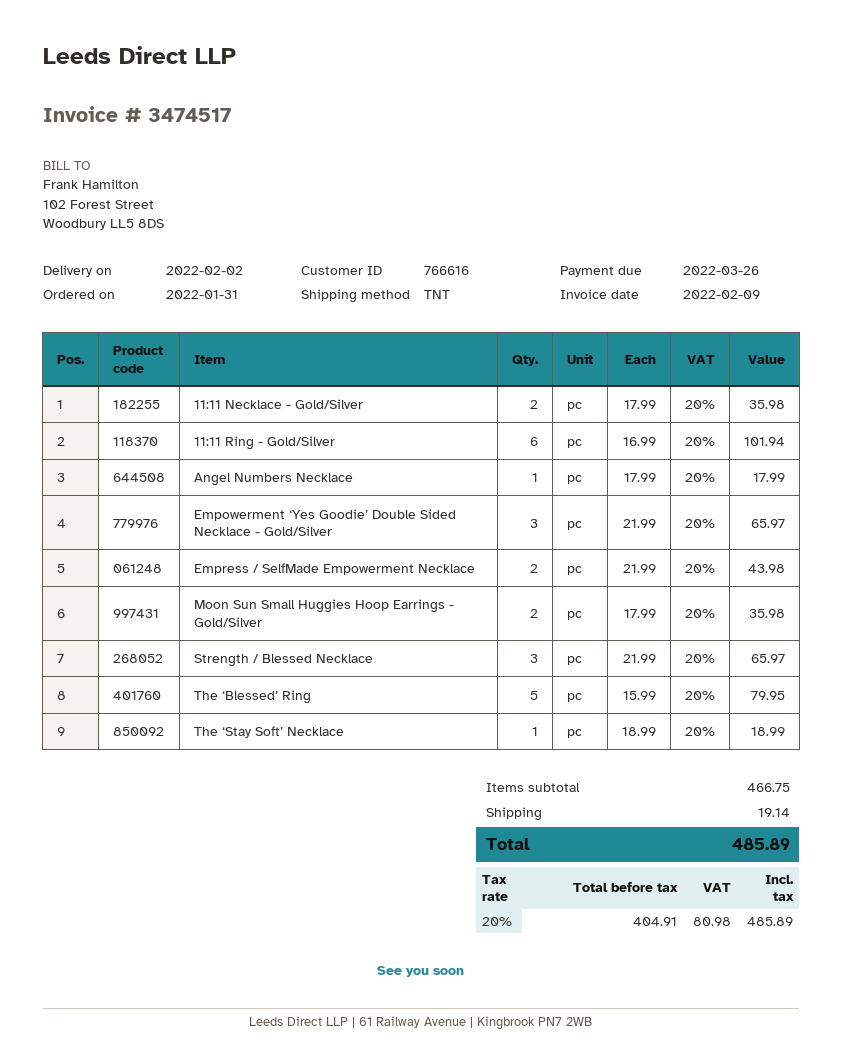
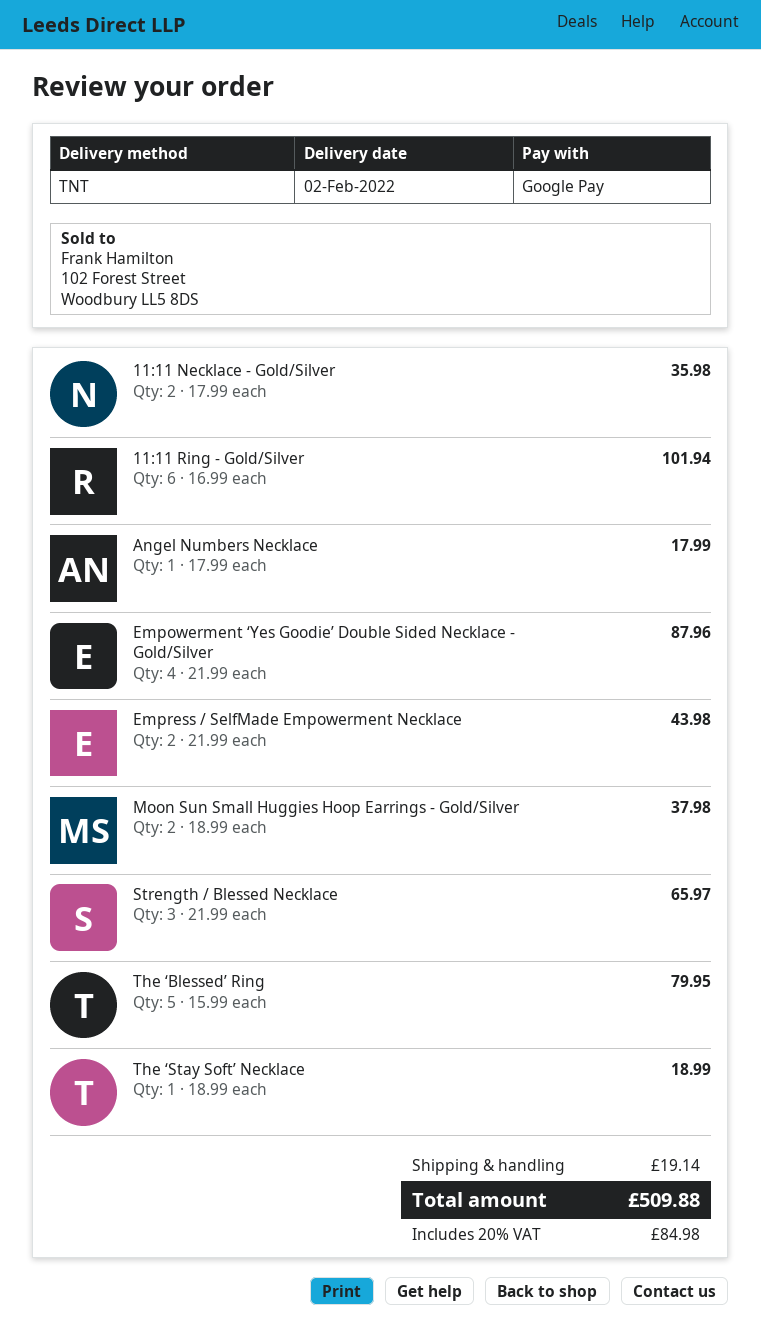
Empowerment ‘Yes Goodie’ Double Sided Necklace - Gold/Silver: 3 x 21.99 = 65.97 -> 4 x 21.99 = 87.96
Moon Sun Small Huggies Hoop Earrings - Gold/Silver: 2 x 17.99 = 35.98 -> 2 x 18.99 = 37.98
tax: 20% = 80.98 -> 20% = 84.98
total: 485.89 -> 509.88

